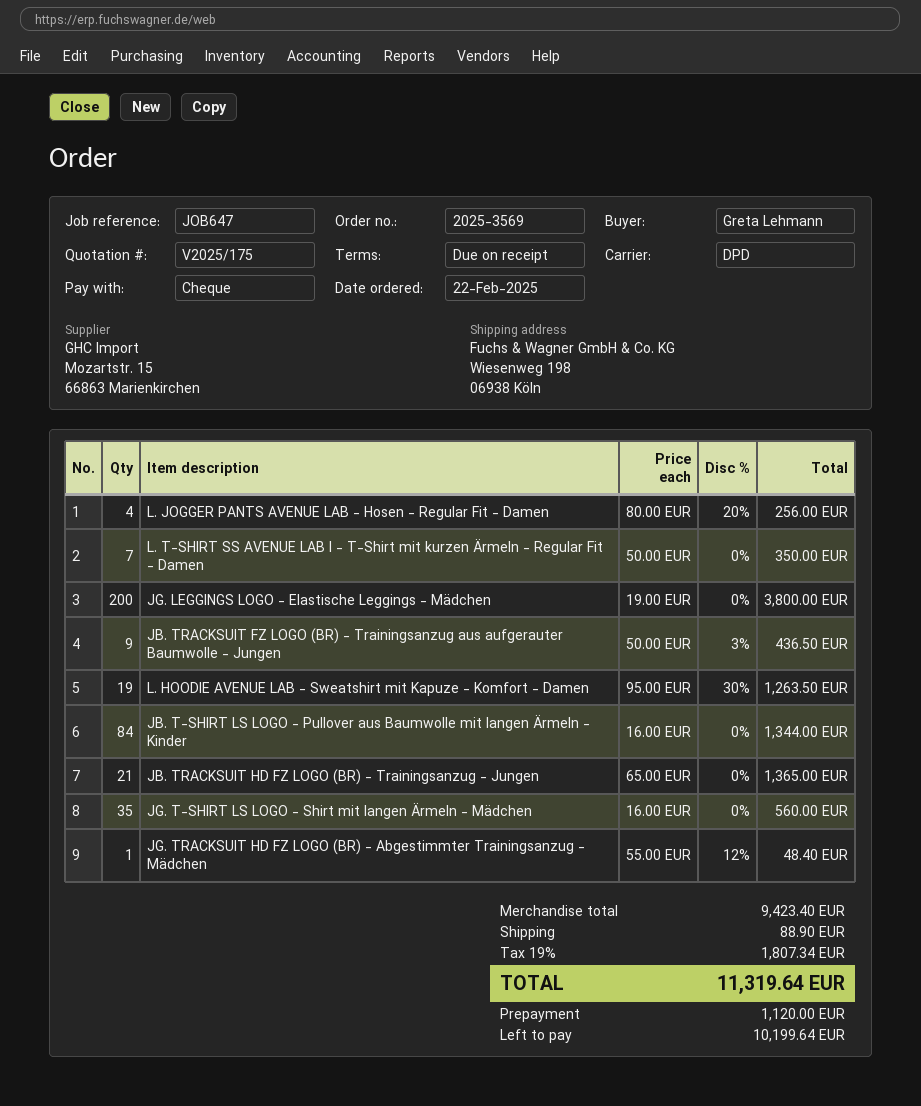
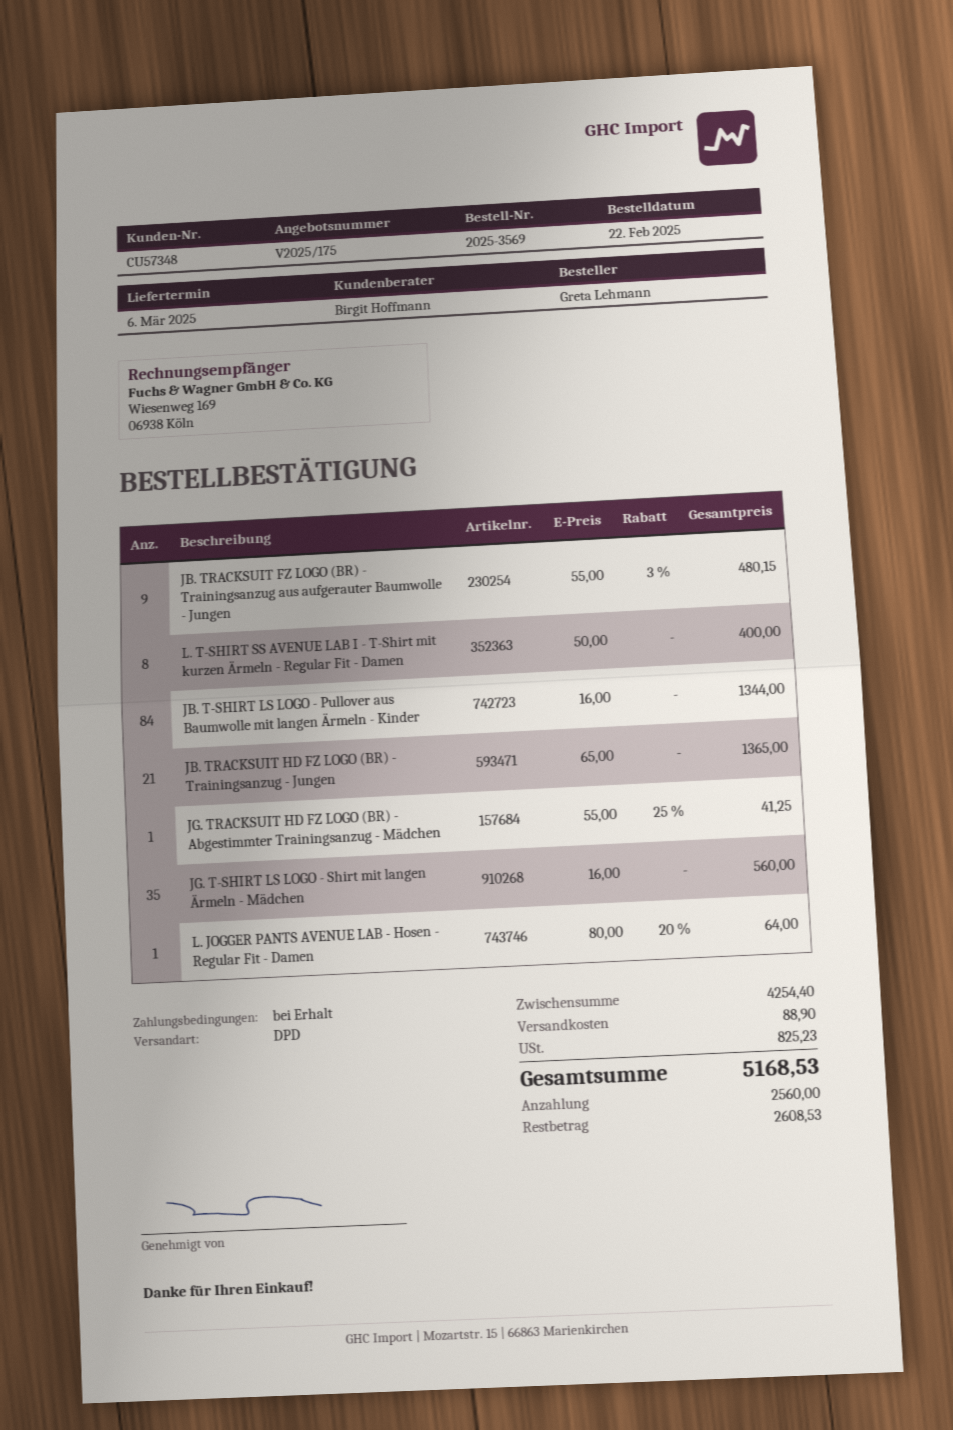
L. JOGGER PANTS AVENUE LAB - Hosen - Regular Fit - Damen: 4 x 80.00 - 20% = 256.00 -> 1 x 80.00 - 20% = 64.00
L. T-SHIRT SS AVENUE LAB I - T-Shirt mit kurzen Ärmeln - Regular Fit - Damen: 7 x 50.00 = 350.00 -> 8 x 50.00 = 400.00
JG. LEGGINGS LOGO - Elastische Leggings - Mädchen: 200 x 19.00 = 3800.00 -> none
JB. TRACKSUIT FZ LOGO (BR) - Trainingsanzug aus aufgerauter Baumwolle - Jungen: 9 x 50.00 - 3% = 436.50 -> 9 x 55.00 - 3% = 480.15
L. HOODIE AVENUE LAB - Sweatshirt mit Kapuze - Komfort - Damen: 19 x 95.00 - 30% = 1263.50 -> none
JG. TRACKSUIT HD FZ LOGO (BR) - Abgestimmter Trainingsanzug - Mädchen: 1 x 55.00 - 12% = 48.40 -> 1 x 55.00 - 25% = 41.25
subtotal: 9423.40 -> 4254.40
tax: 1807.34 -> 825.23
total: 11319.64 -> 5168.53
deposit: 1120.00 -> 2560.00
balance: 10199.64 -> 2608.53

